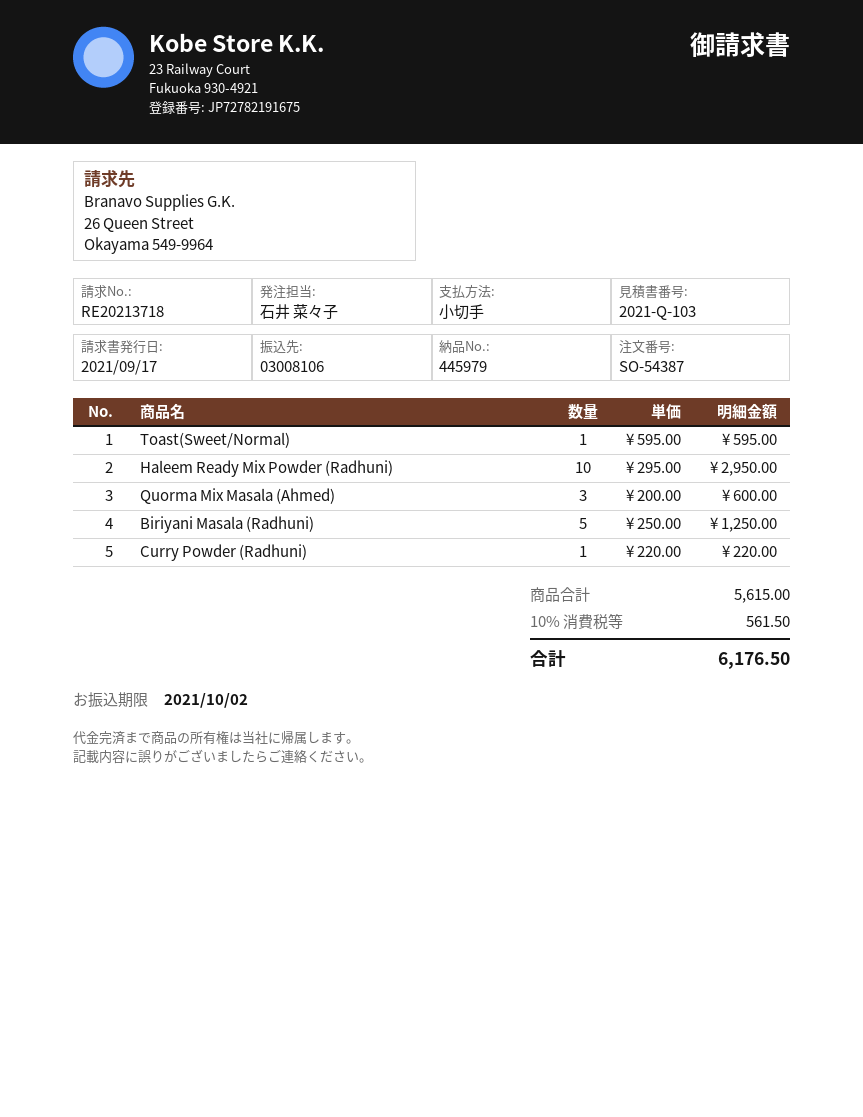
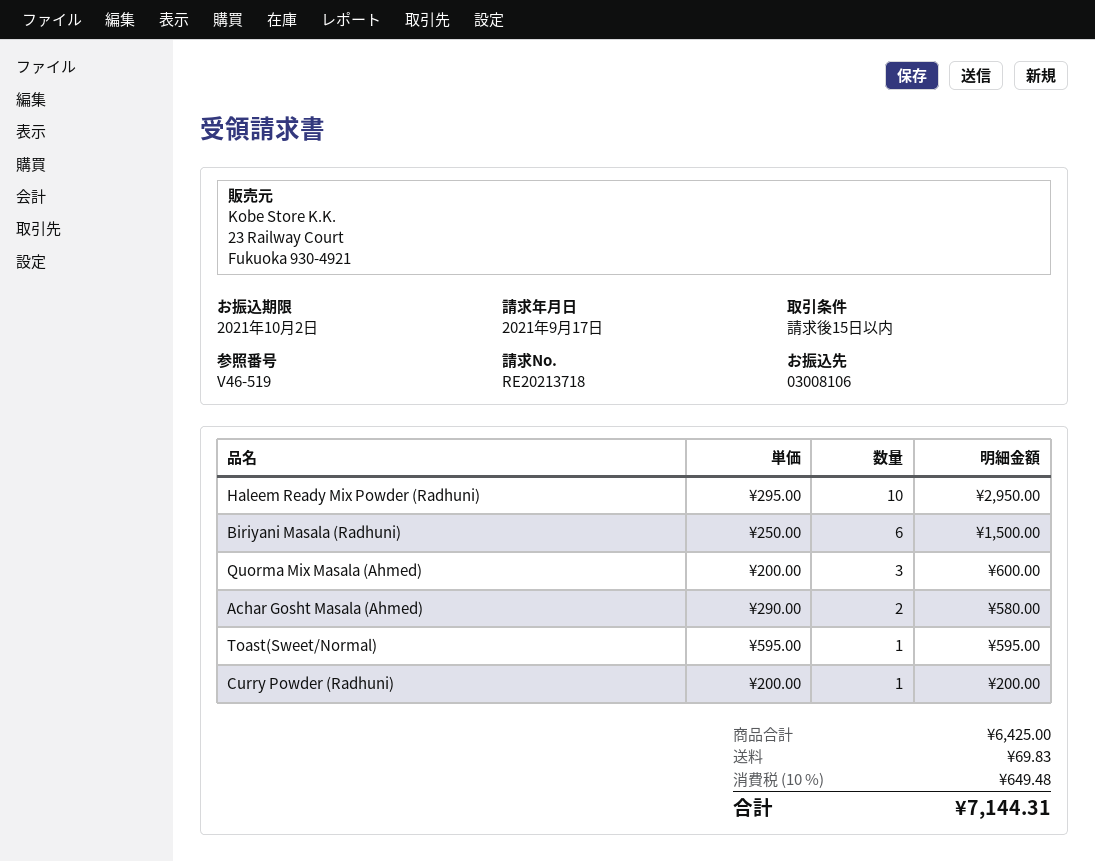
Biriyani Masala (Radhuni): 5 x 250.00 = 1250.00 -> 6 x 250.00 = 1500.00
Curry Powder (Radhuni): 1 x 220.00 = 220.00 -> 1 x 200.00 = 200.00
Achar Gosht Masala (Ahmed): none -> 2 x 290.00 = 580.00
subtotal: 5615.00 -> 6425.00
shipping: none -> 69.83
tax: 10% = 561.50 -> 10% = 649.48
total: 6176.50 -> 7144.31

